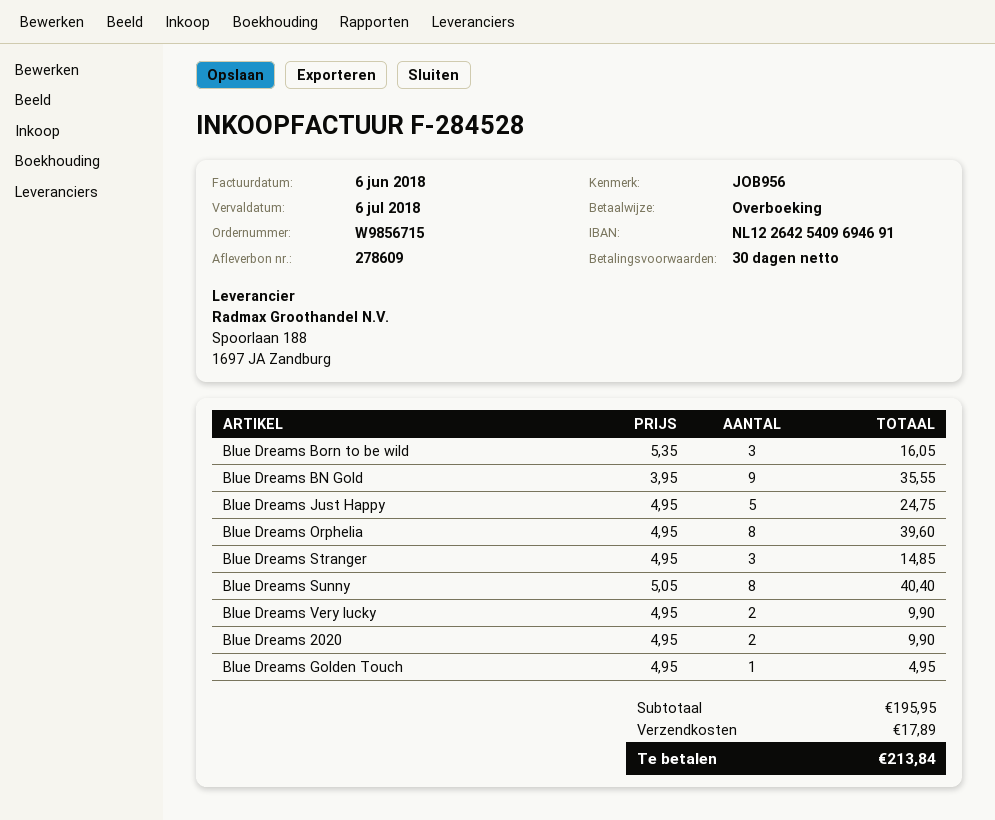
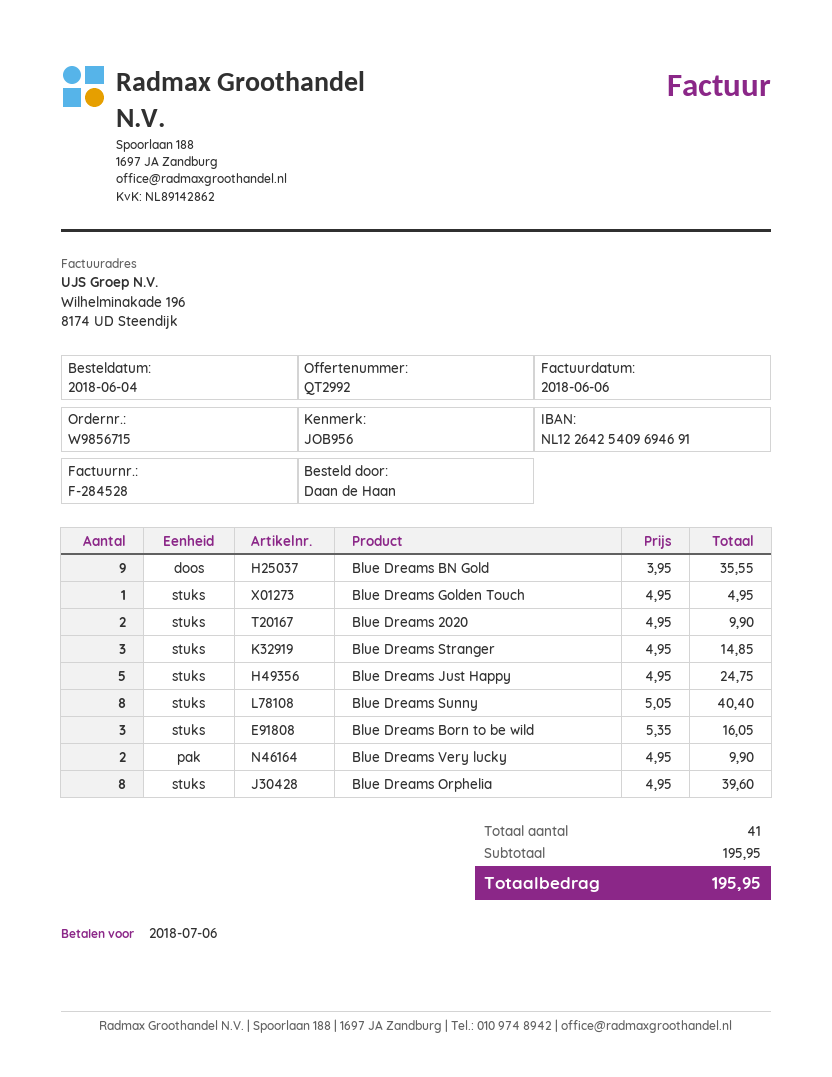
shipping: 17.89 -> none
total: 213.84 -> 195.95

